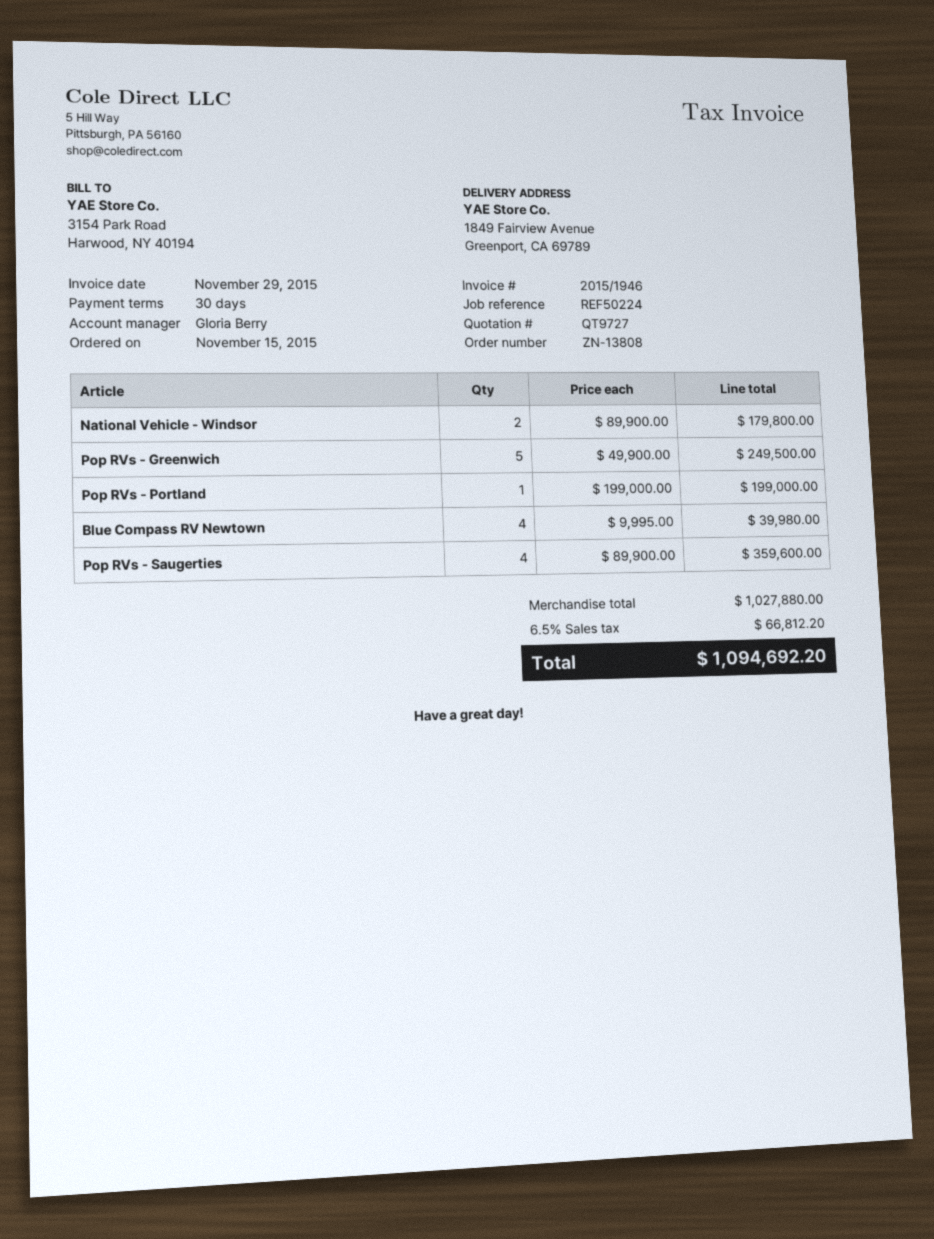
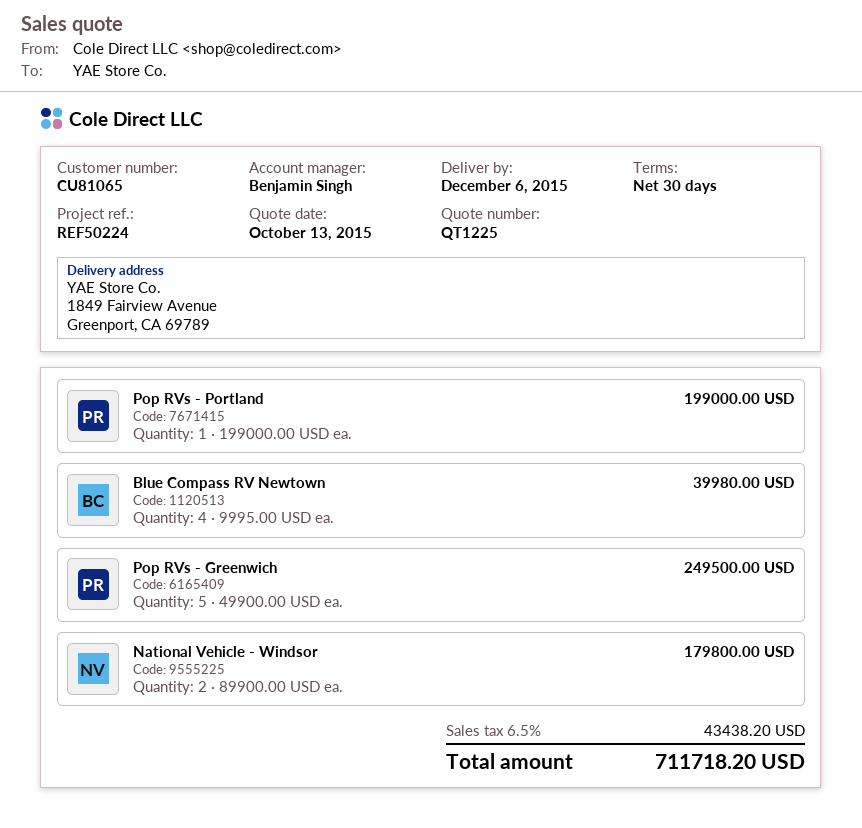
quote number: QT9727 -> QT1225
sales rep: Gloria Berry -> Benjamin Singh
Pop RVs - Saugerties: 4 x 89900.00 = 359600.00 -> none
tax: 6.5% = 66812.20 -> 6.5% = 43438.20
total: 1094692.20 -> 711718.20

